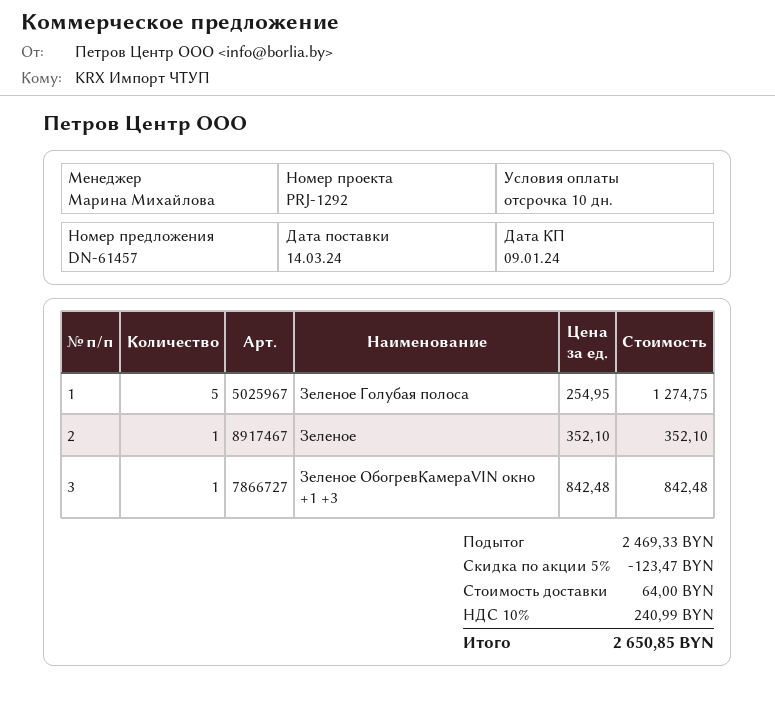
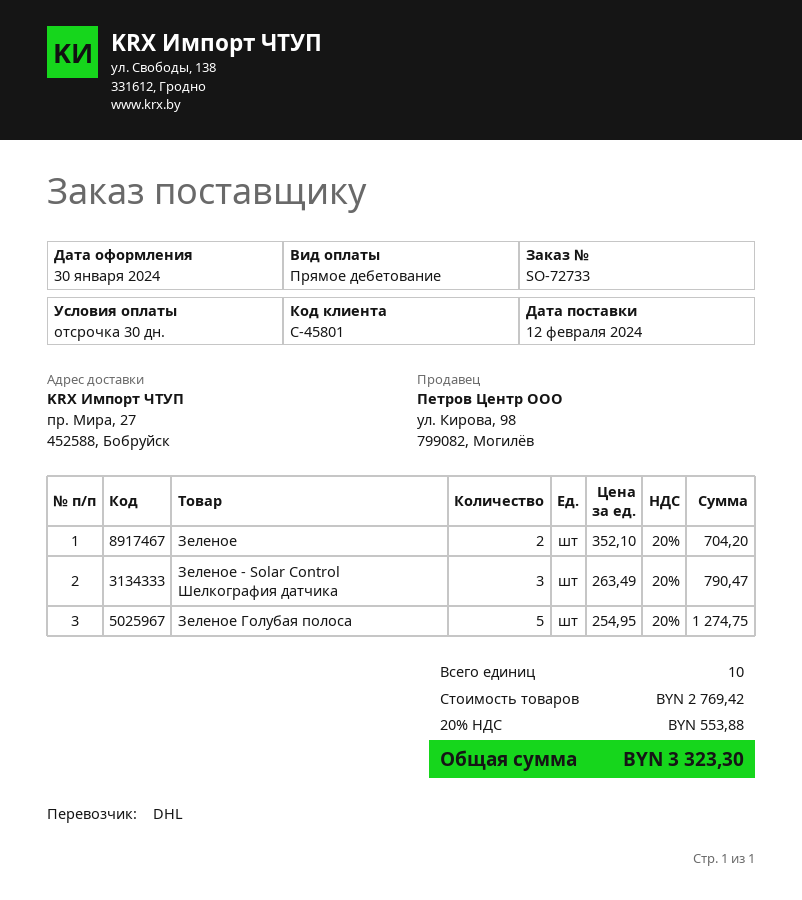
delivery date: 2024-03-14 -> 2024-02-12
payment terms: 10 days -> 30 days
Зеленое: 1 x 352.10 = 352.10 -> 2 x 352.10 = 704.20
Зеленое ОбогревКамераVIN окно +1 +3: 1 x 842.48 = 842.48 -> none
Зеленое - Solar Control Шелкография датчика: none -> 3 x 263.49 = 790.47
subtotal: 2469.33 -> 2769.42
discount: 5% = 123.47 -> none
shipping: 64.00 -> none
tax: 10% = 240.99 -> 20% = 553.88
total: 2650.85 -> 3323.30

